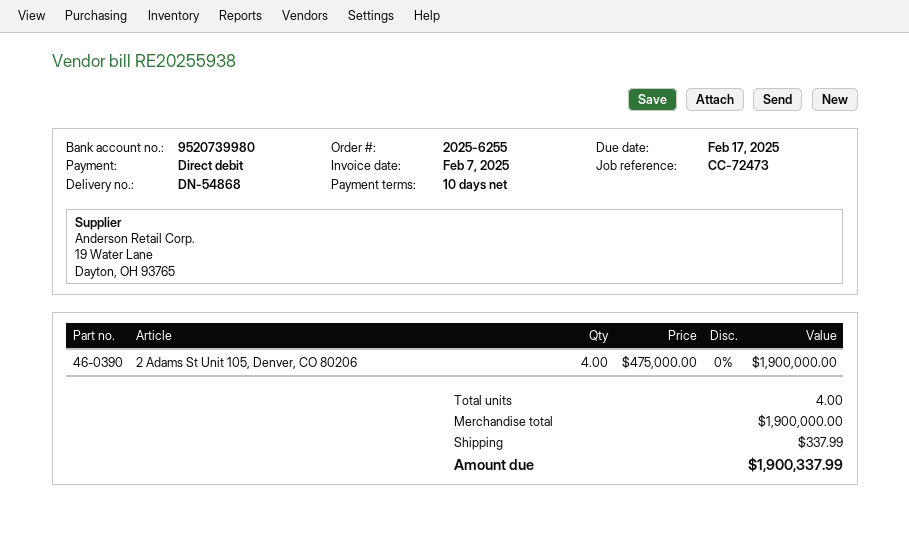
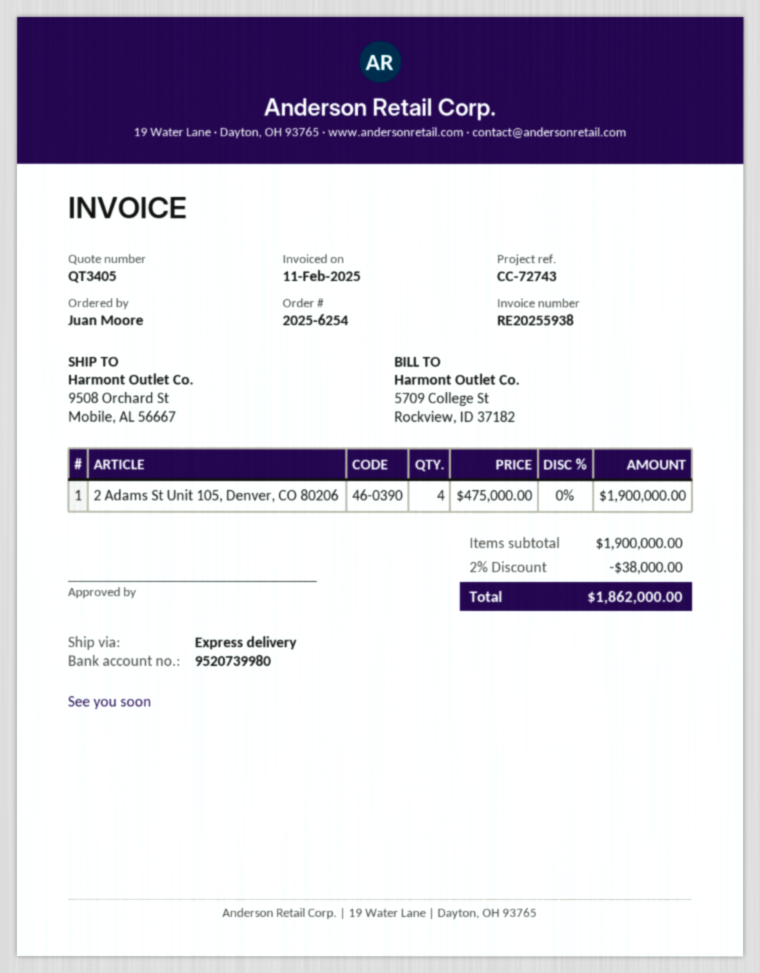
order number: 2025-6255 -> 2025-6254
invoice date: 2025-02-07 -> 2025-02-11
reference: CC-72473 -> CC-72743
discount: none -> 2% = 38000.00
shipping: 337.99 -> none
total: 1900337.99 -> 1862000.00

